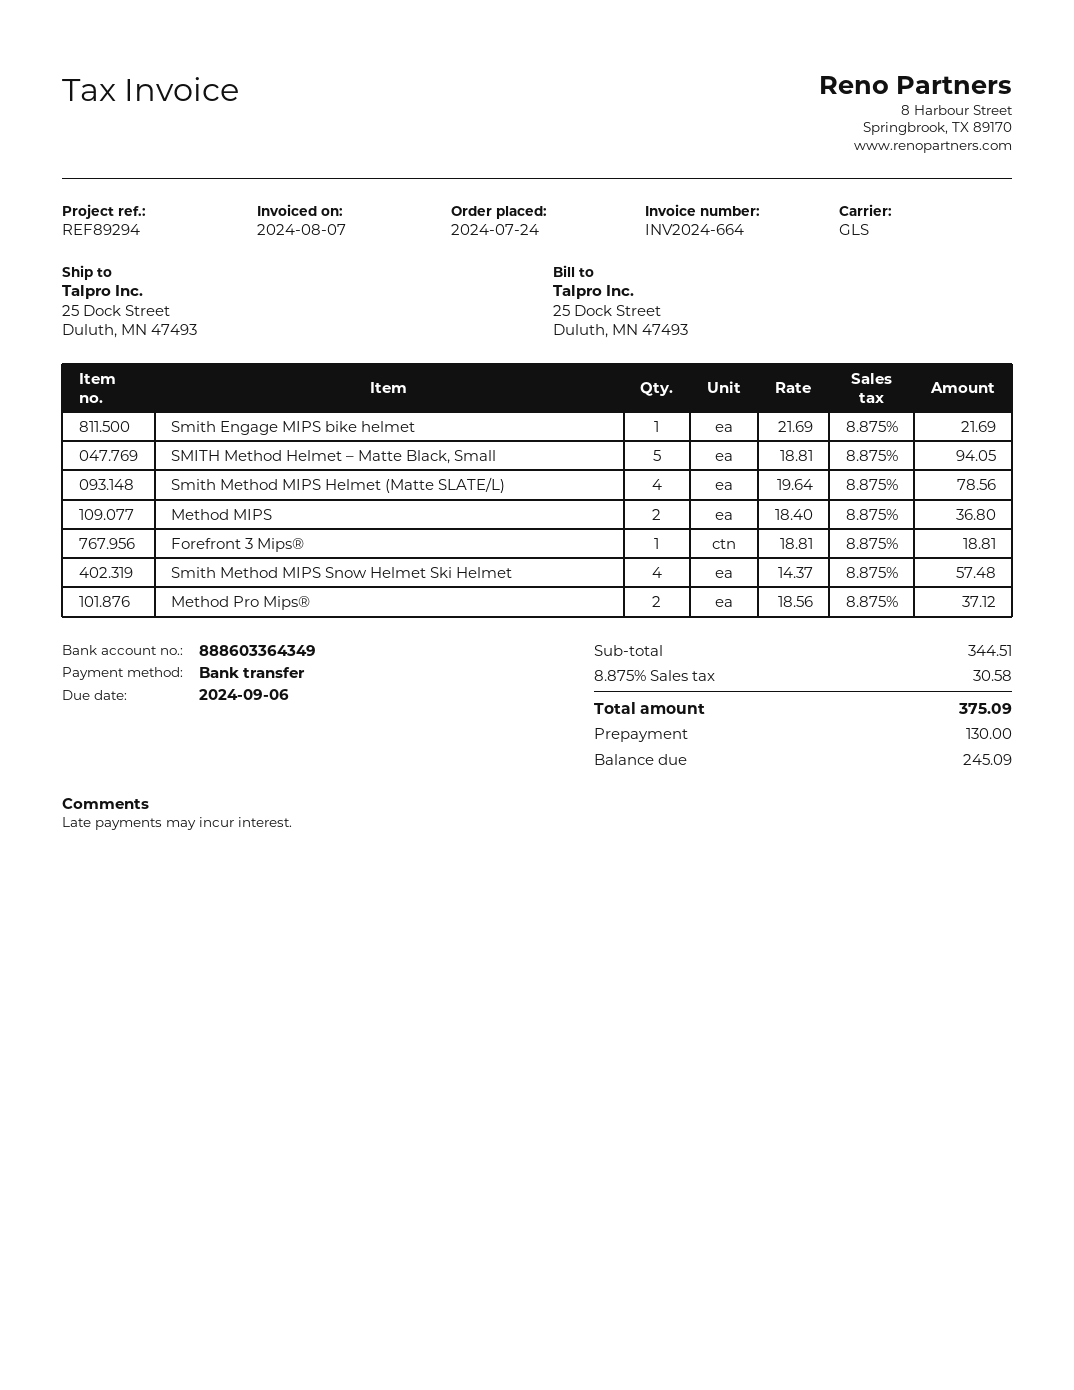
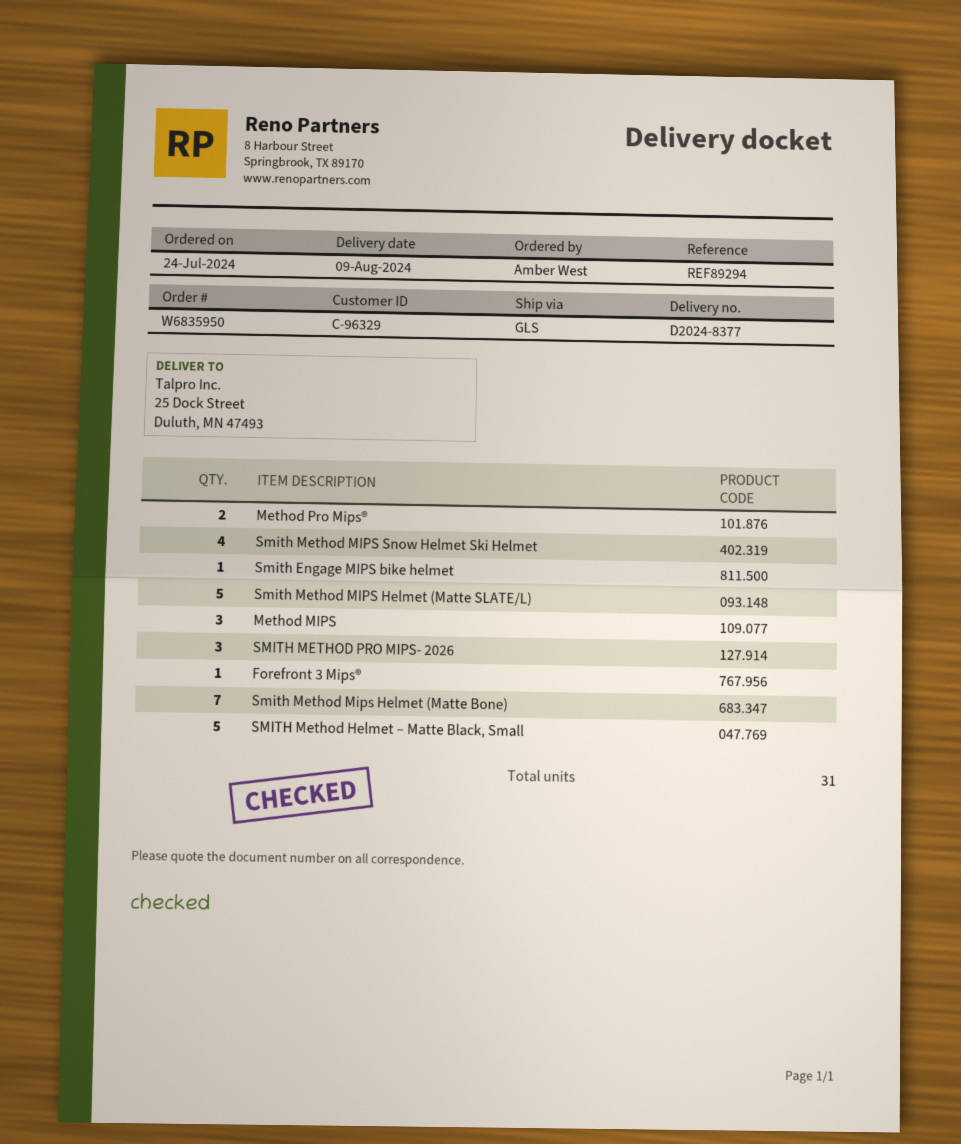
Smith Method MIPS Helmet (Matte SLATE/L): 4 -> 5
Method MIPS: 2 -> 3
SMITH METHOD PRO MIPS- 2026: none -> 3
Smith Method Mips Helmet (Matte Bone): none -> 7

